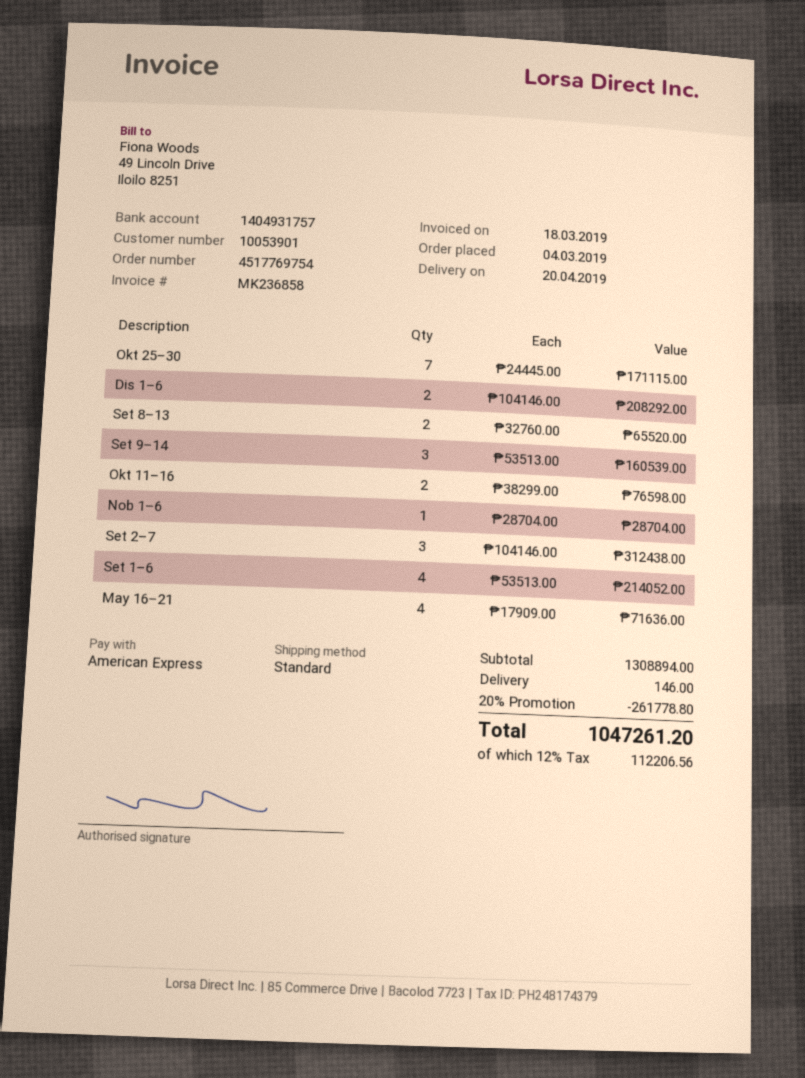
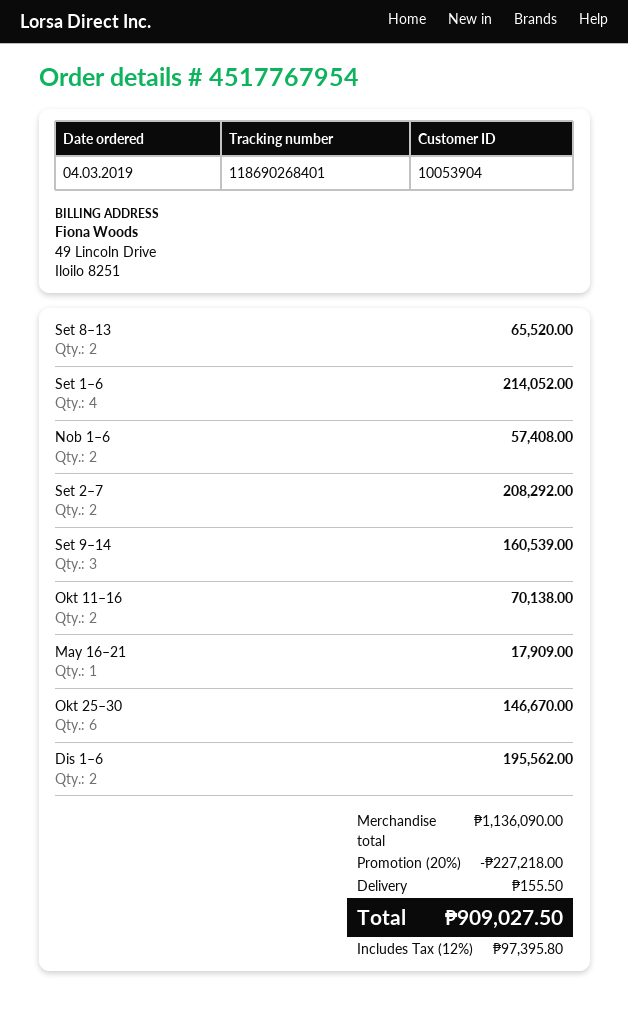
order number: 4517769754 -> 4517767954
customer number: 10053901 -> 10053904
Okt 25–30: 7 for 171115.00 -> 6 for 146670.00
Dis 1–6: 2 for 208292.00 -> 2 for 195562.00
Okt 11–16: 2 for 76598.00 -> 2 for 70138.00
Nob 1–6: 1 for 28704.00 -> 2 for 57408.00
Set 2–7: 3 for 312438.00 -> 2 for 208292.00
May 16–21: 4 for 71636.00 -> 1 for 17909.00
subtotal: 1308894.00 -> 1136090.00
discount: 20% = 261778.80 -> 20% = 227218.00
shipping: 146.00 -> 155.50
tax: 12% = 112206.56 -> 12% = 97395.80
total: 1047261.20 -> 909027.50

